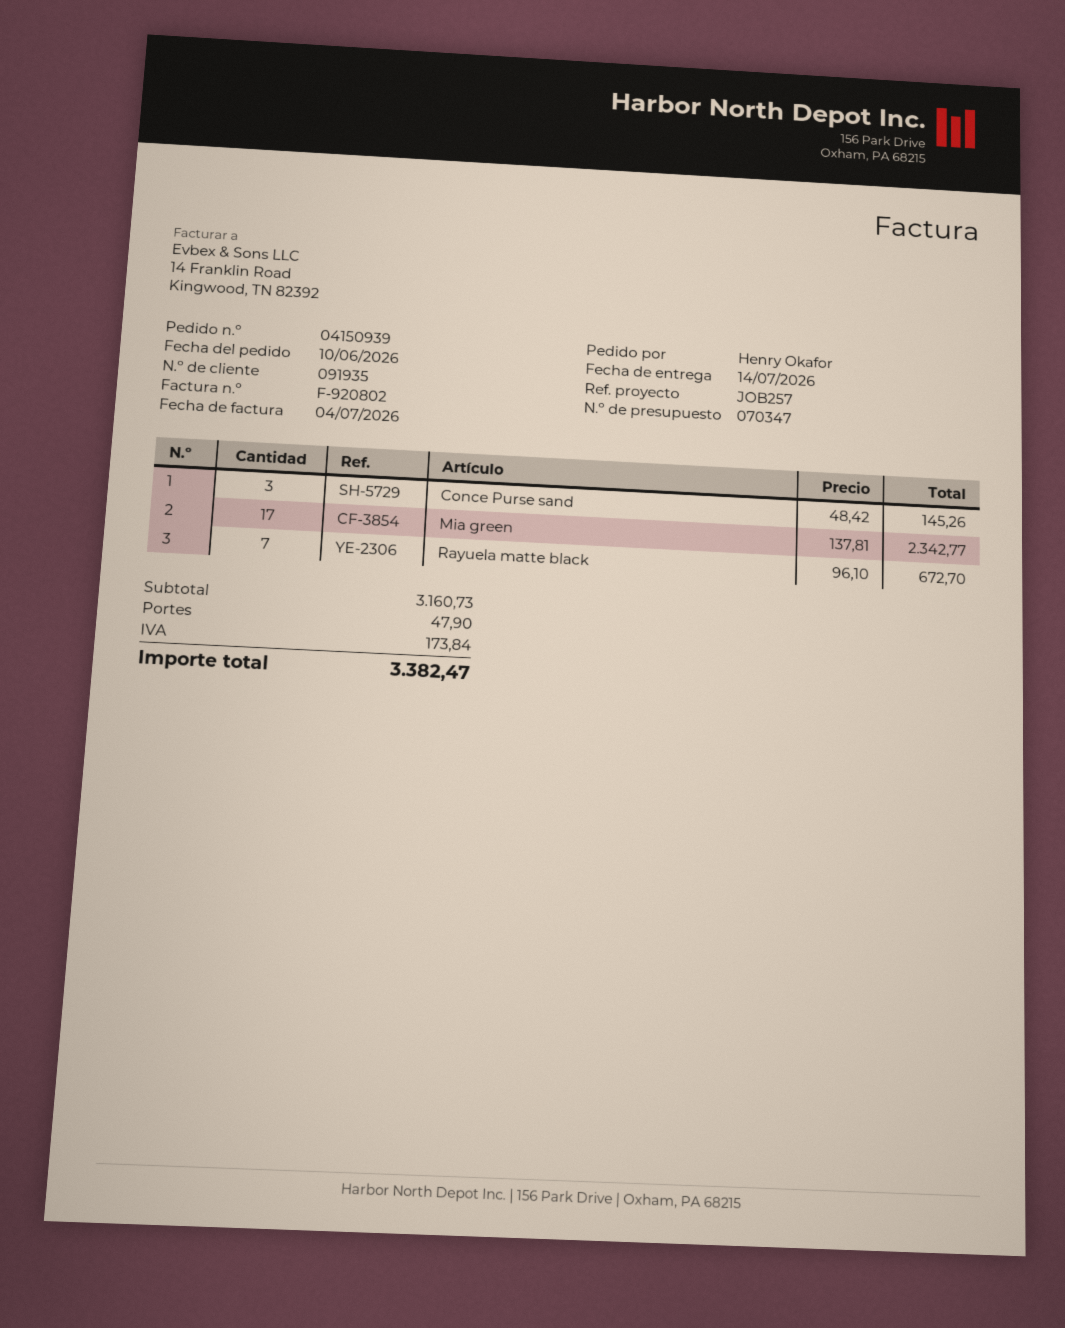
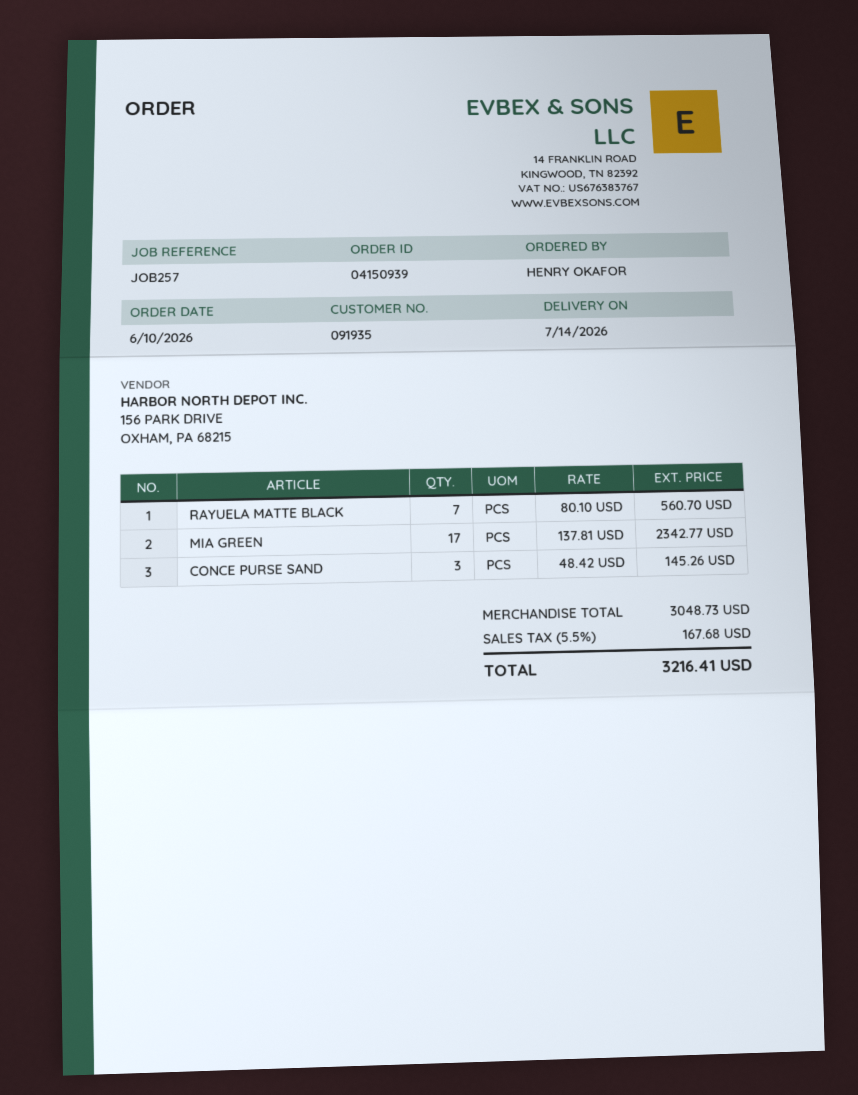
Rayuela matte black: 7 x 96.10 = 672.70 -> 7 x 80.10 = 560.70
subtotal: 3160.73 -> 3048.73
shipping: 47.90 -> none
tax: 173.84 -> 167.68
total: 3382.47 -> 3216.41

